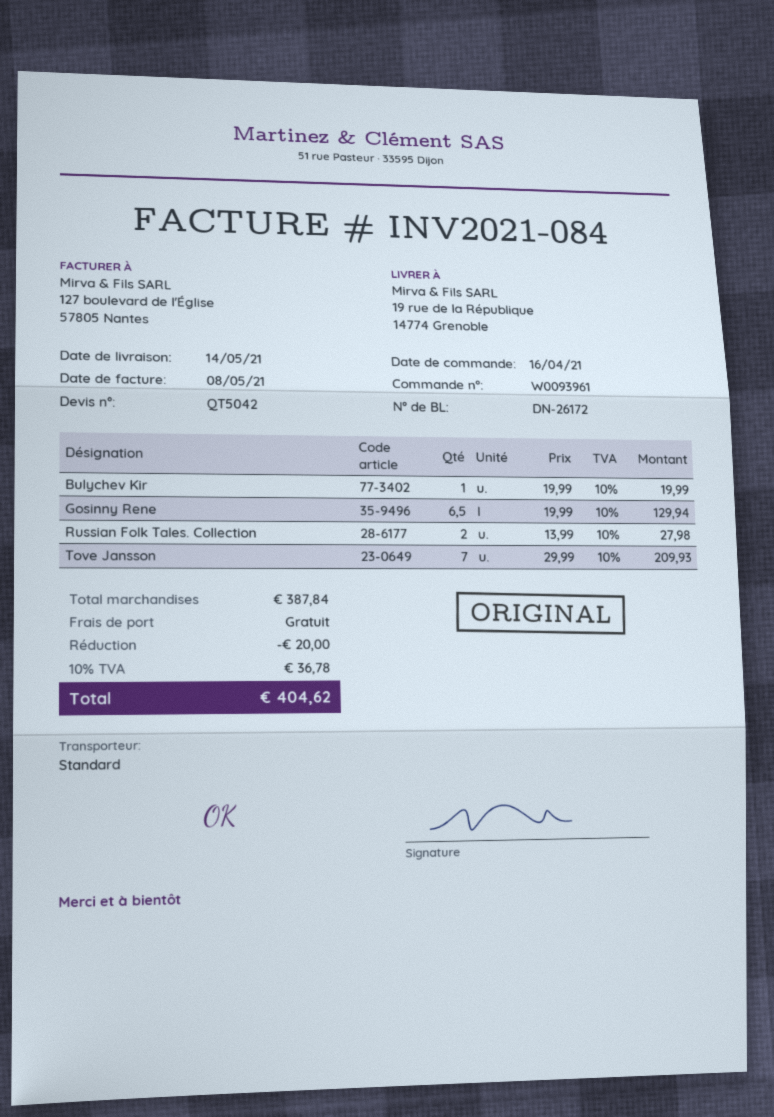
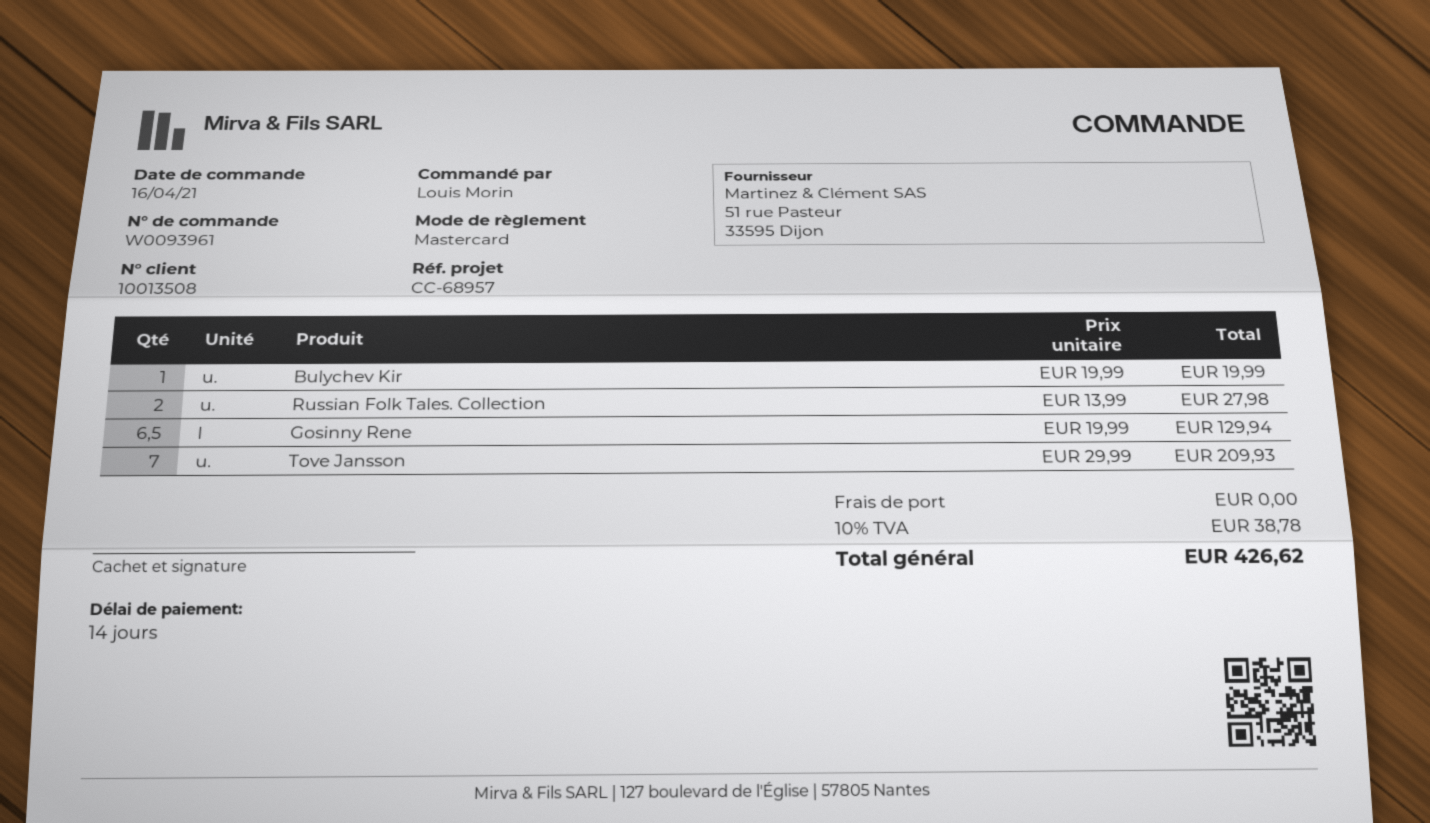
discount: 20.00 -> none
tax: 10% = 36.78 -> 10% = 38.78
total: 404.62 -> 426.62

